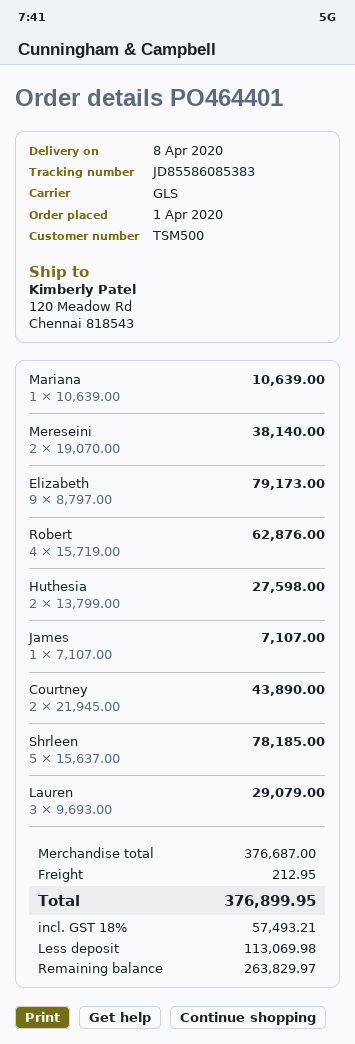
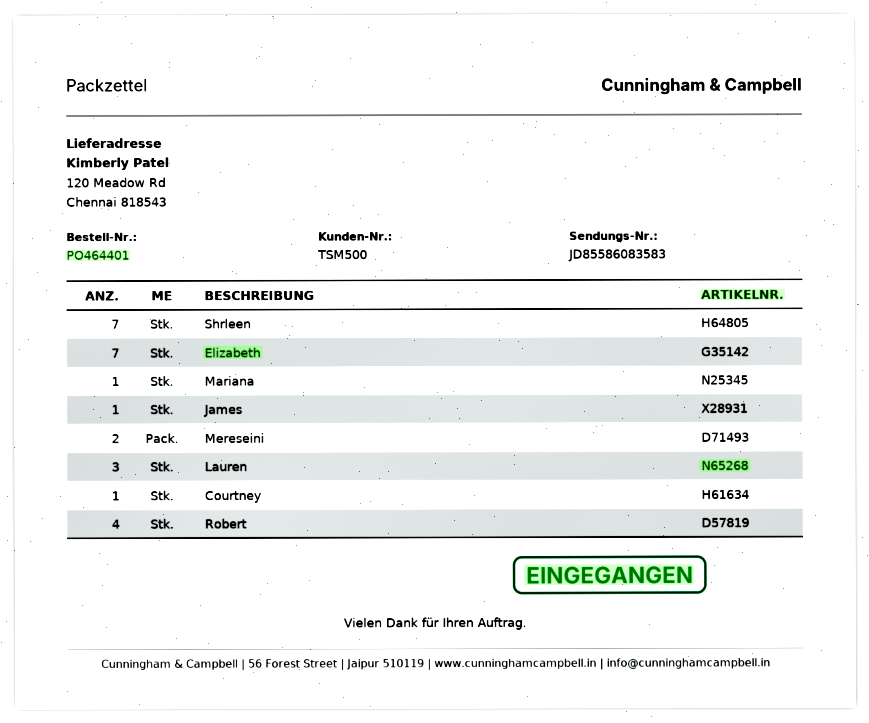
tracking number: JD85586085383 -> JD85586083583
Elizabeth: 9 -> 7
Huthesia: 2 -> none
Courtney: 2 -> 1
Shrleen: 5 -> 7

